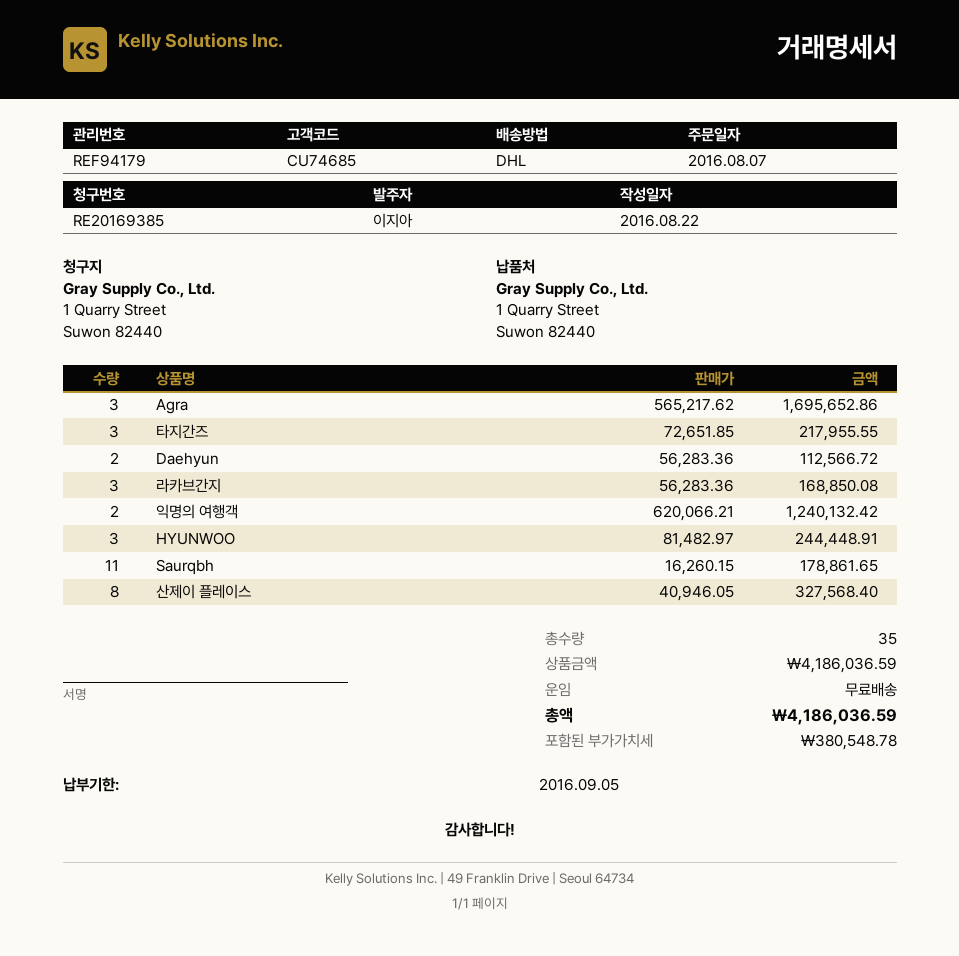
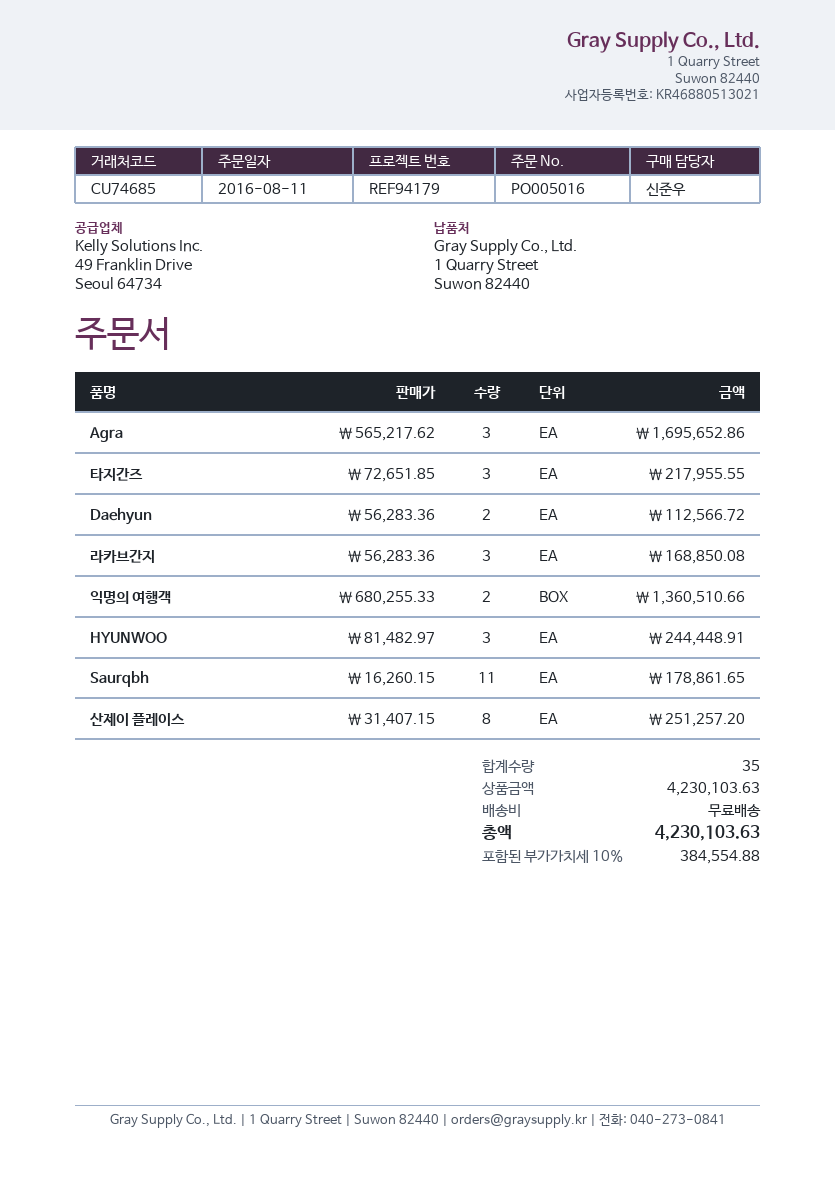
order date: 2016-08-07 -> 2016-08-11
ordered by: 이지아 -> 신준우
익명의 여행객: 2 x 620066.21 = 1240132.42 -> 2 x 680255.33 = 1360510.66
산제이 플레이스: 8 x 40946.05 = 327568.40 -> 8 x 31407.15 = 251257.20
subtotal: 4186036.59 -> 4230103.63
tax: 380548.78 -> 384554.88
total: 4186036.59 -> 4230103.63

